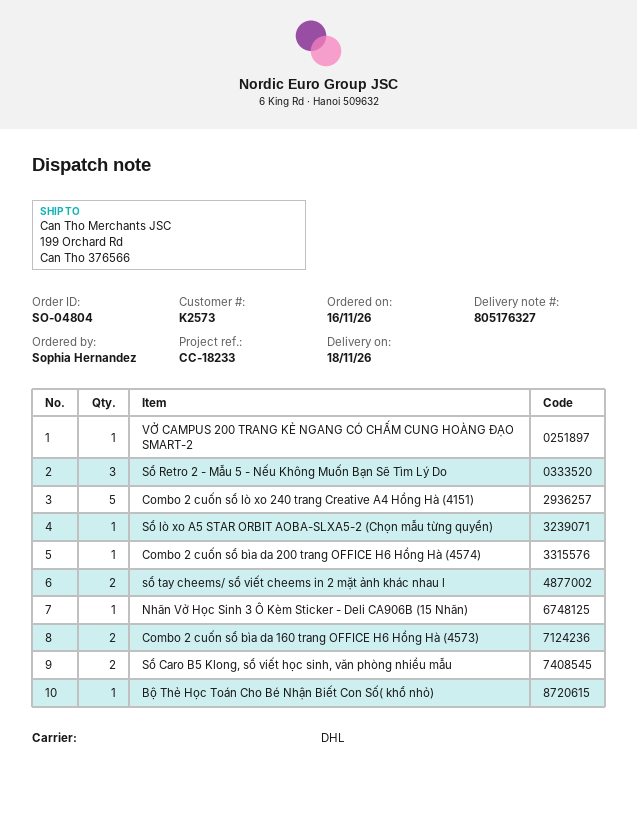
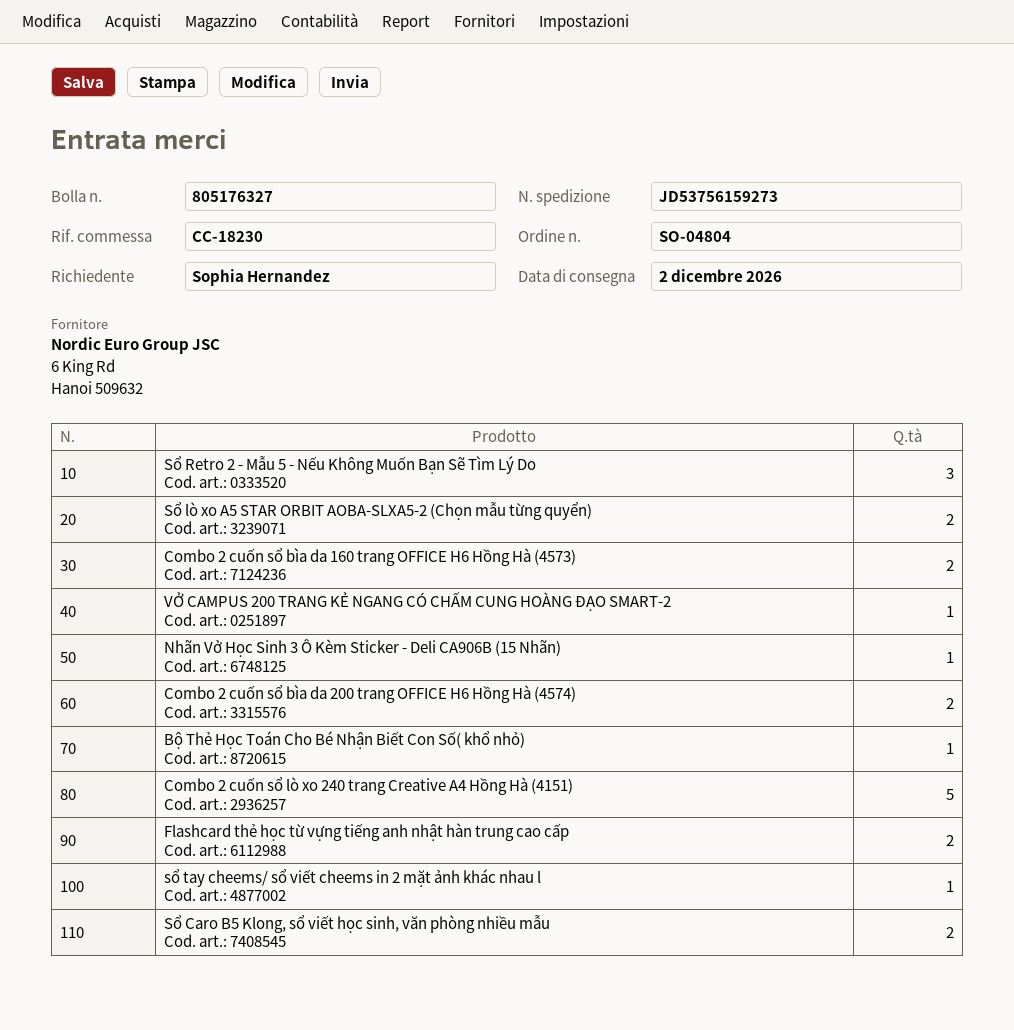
delivery date: 2026-11-18 -> 2026-12-02
reference: CC-18233 -> CC-18230
Sổ lò xo A5 STAR ORBIT AOBA-SLXA5-2 (Chọn mẫu từng quyển): 1 -> 2
Combo 2 cuốn sổ bìa da 200 trang OFFICE H6 Hồng Hà (4574): 1 -> 2
sổ tay cheems/ sổ viết cheems in 2 mặt ảnh khác nhau l: 2 -> 1
Flashcard thẻ học từ vựng tiếng anh nhật hàn trung cao cấp: none -> 2

